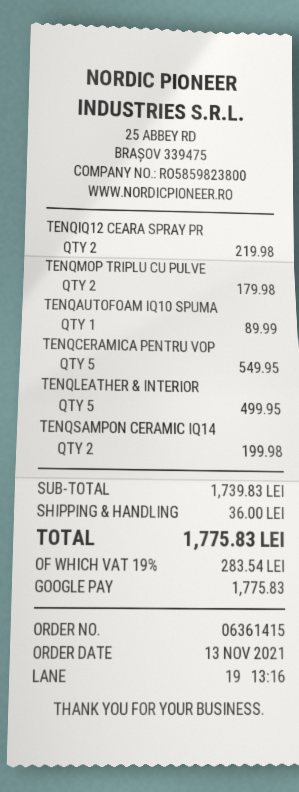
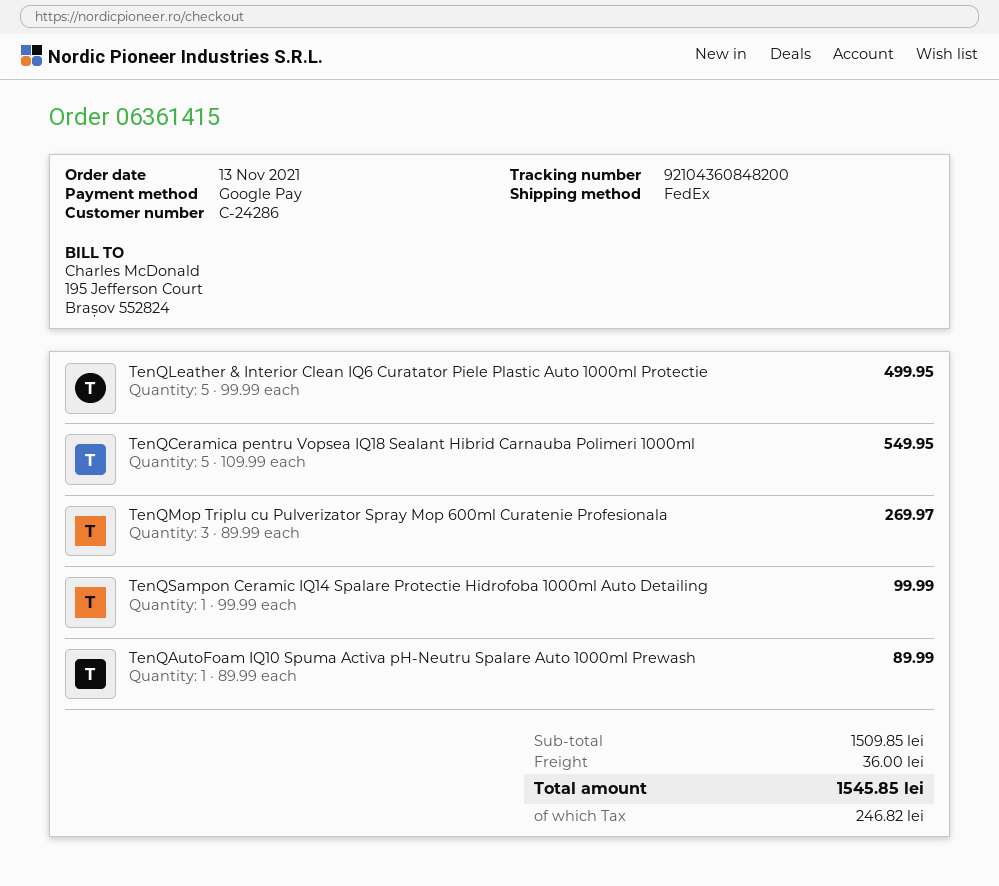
TENQIQ12 CEARA SPRAY PR: 2 for 219.98 -> none
TENQMOP TRIPLU CU PULVE: 2 for 179.98 -> 3 for 269.97
TENQSAMPON CERAMIC IQ14: 2 for 199.98 -> 1 for 99.99
subtotal: 1739.83 -> 1509.85
tax: 283.54 -> 246.82
total: 1775.83 -> 1545.85

